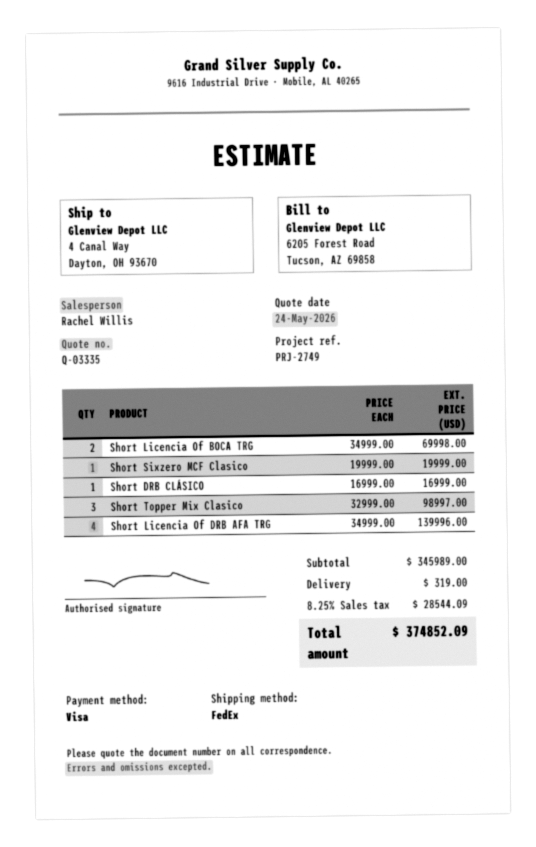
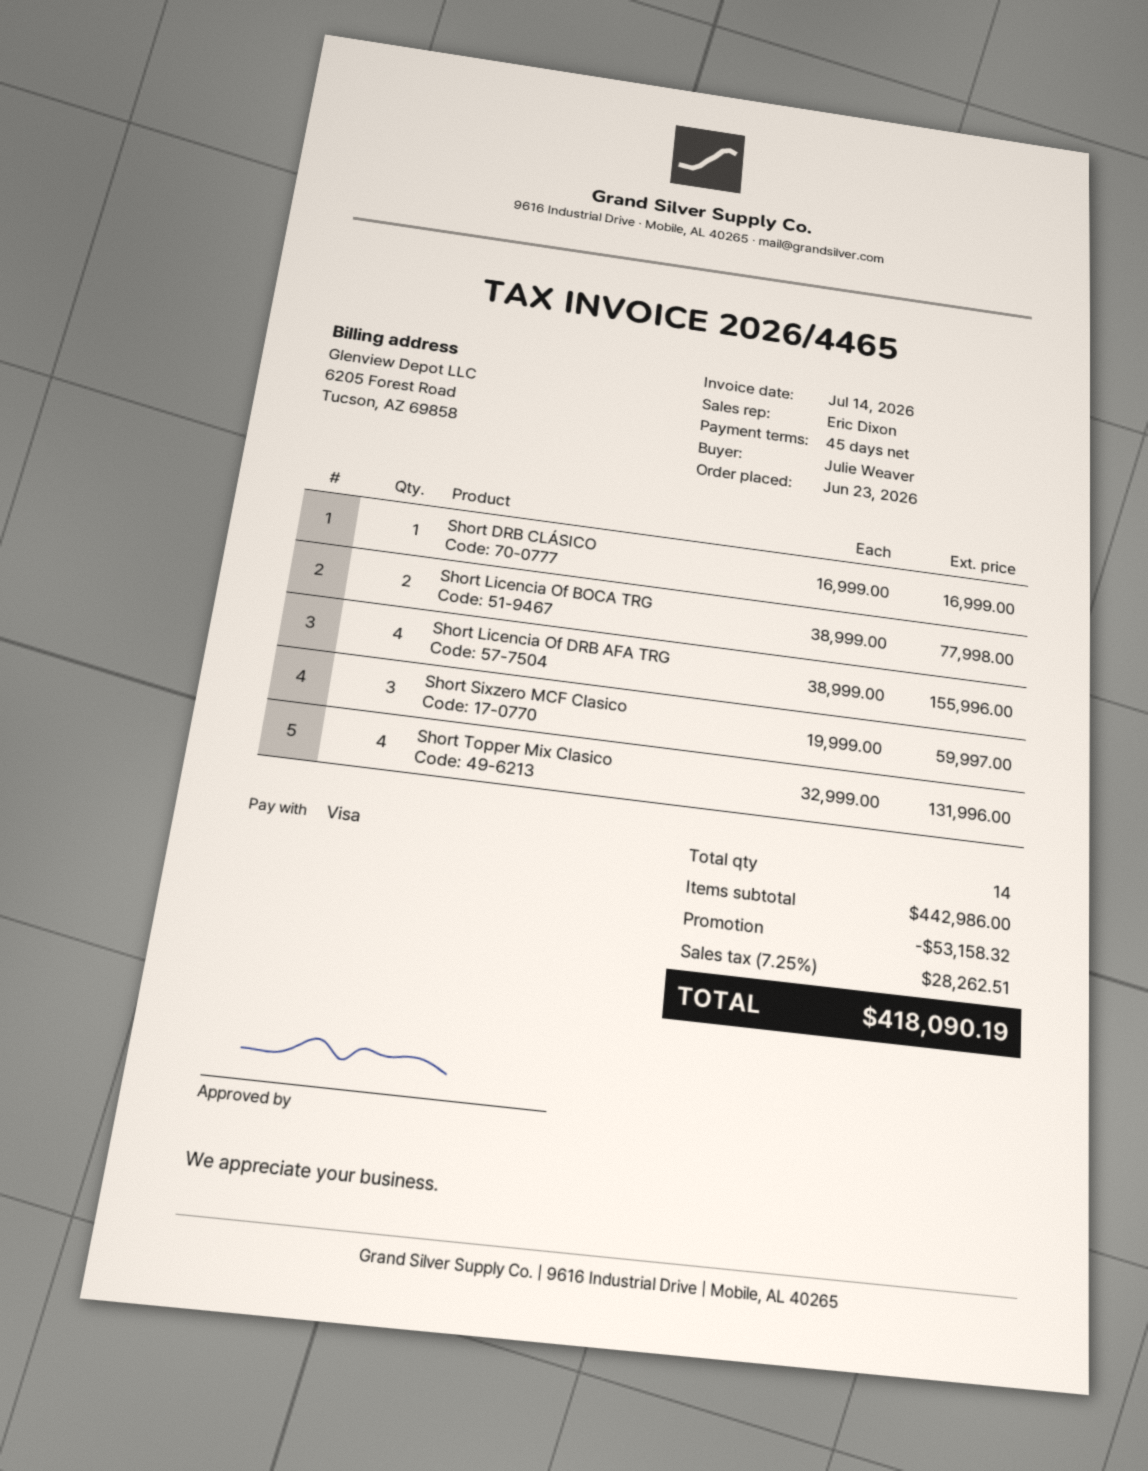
sales rep: Rachel Willis -> Eric Dixon
Short Licencia Of BOCA TRG: 2 x 34999.00 = 69998.00 -> 2 x 38999.00 = 77998.00
Short Sixzero MCF Clasico: 1 x 19999.00 = 19999.00 -> 3 x 19999.00 = 59997.00
Short Topper Mix Clasico: 3 x 32999.00 = 98997.00 -> 4 x 32999.00 = 131996.00
Short Licencia Of DRB AFA TRG: 4 x 34999.00 = 139996.00 -> 4 x 38999.00 = 155996.00
subtotal: 345989.00 -> 442986.00
discount: none -> 53158.32
shipping: 319.00 -> none
tax: 8.25% = 28544.09 -> 7.25% = 28262.51
total: 374852.09 -> 418090.19

